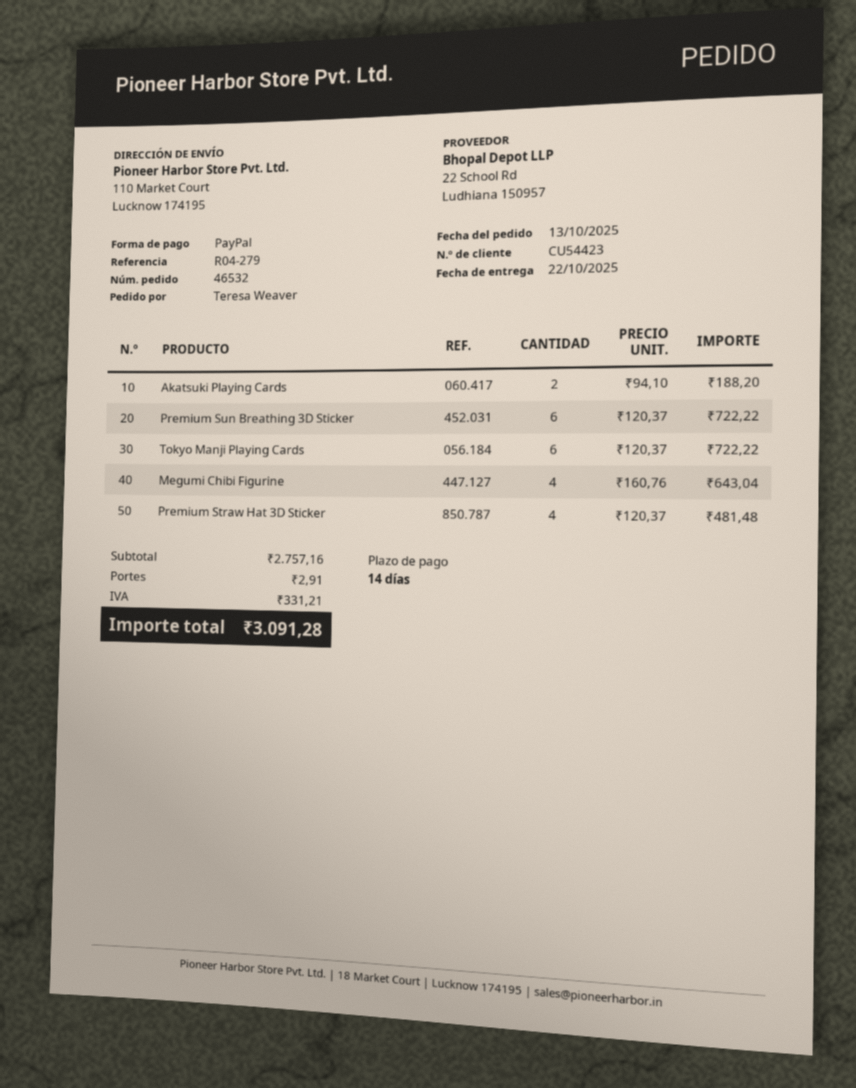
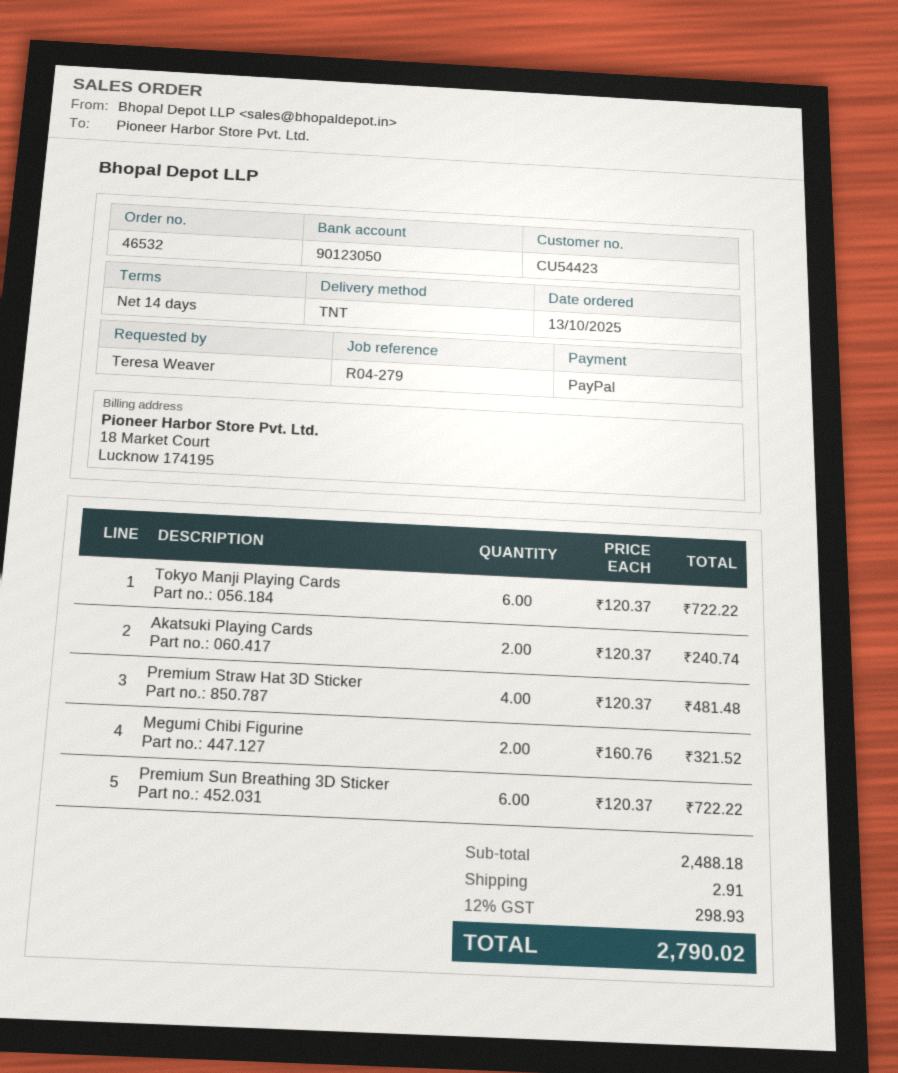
Akatsuki Playing Cards: 2 x 94.10 = 188.20 -> 2 x 120.37 = 240.74
Megumi Chibi Figurine: 4 x 160.76 = 643.04 -> 2 x 160.76 = 321.52
subtotal: 2757.16 -> 2488.18
tax: 331.21 -> 298.93
total: 3091.28 -> 2790.02

